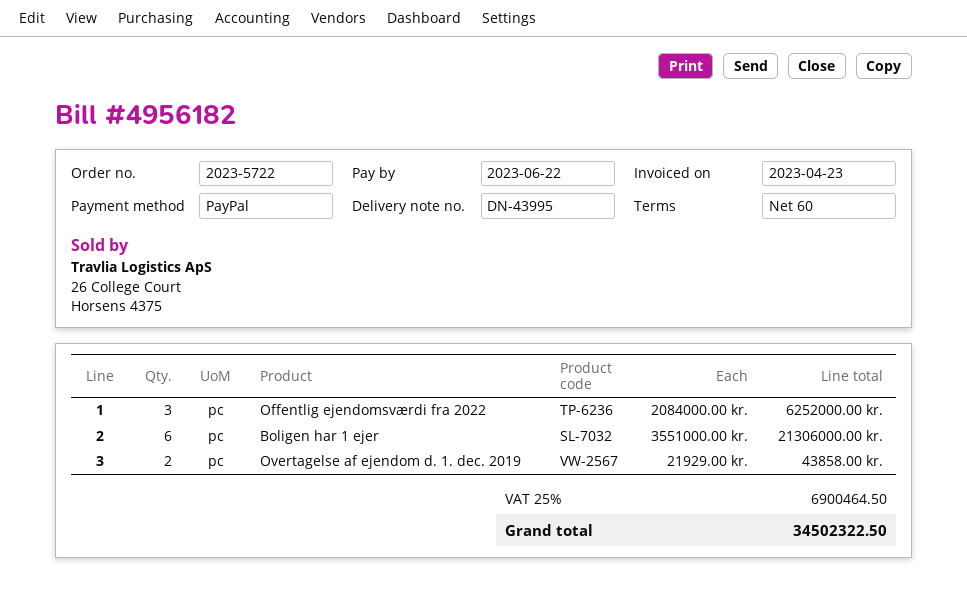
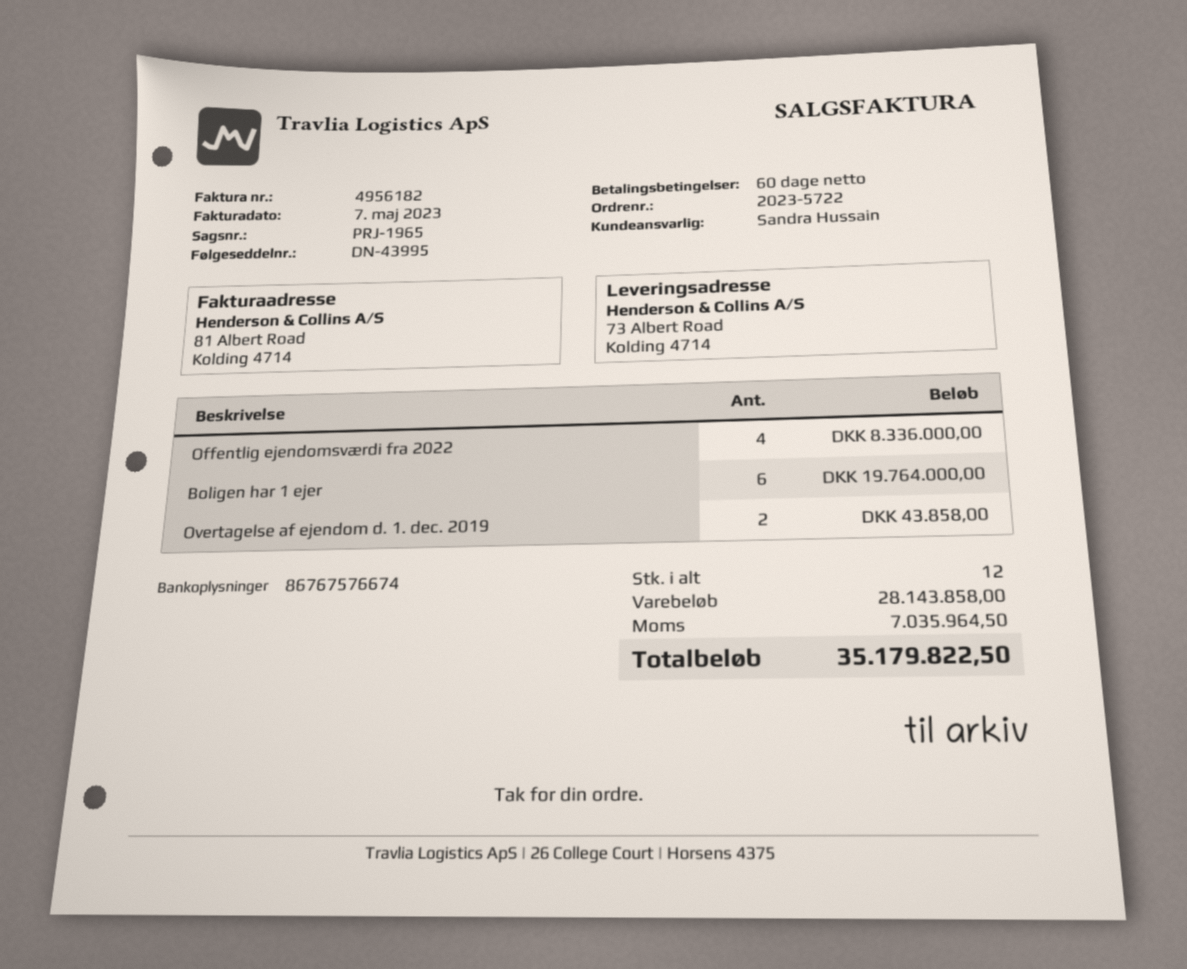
invoice date: 2023-04-23 -> 2023-05-07
Offentlig ejendomsværdi fra 2022: 3 for 6252000.00 -> 4 for 8336000.00
Boligen har 1 ejer: 6 for 21306000.00 -> 6 for 19764000.00
tax: 6900464.50 -> 7035964.50
total: 34502322.50 -> 35179822.50

